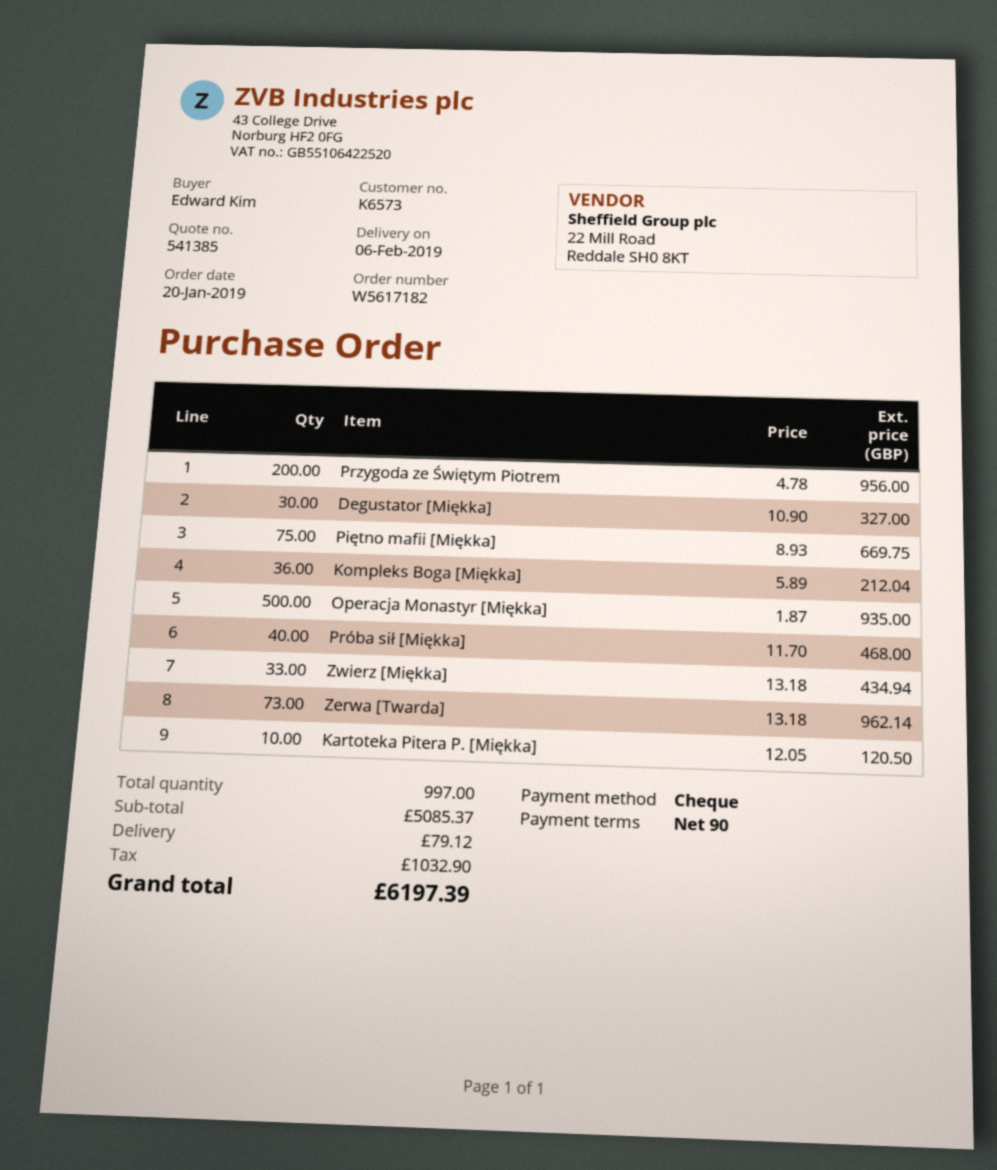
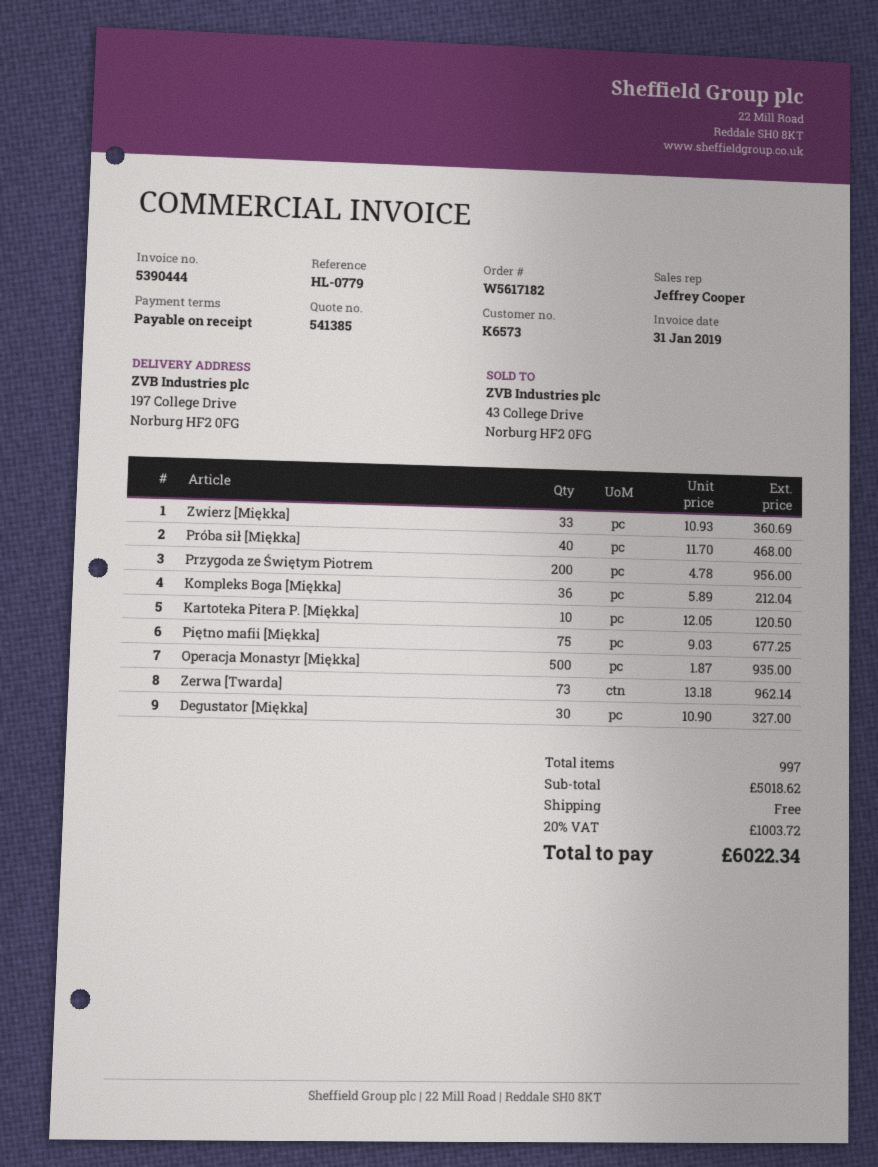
payment terms: 90 days -> on receipt
Piętno mafii [Miękka]: 75 x 8.93 = 669.75 -> 75 x 9.03 = 677.25
Zwierz [Miękka]: 33 x 13.18 = 434.94 -> 33 x 10.93 = 360.69
subtotal: 5085.37 -> 5018.62
shipping: 79.12 -> 0.00
tax: 1032.90 -> 1003.72
total: 6197.39 -> 6022.34

